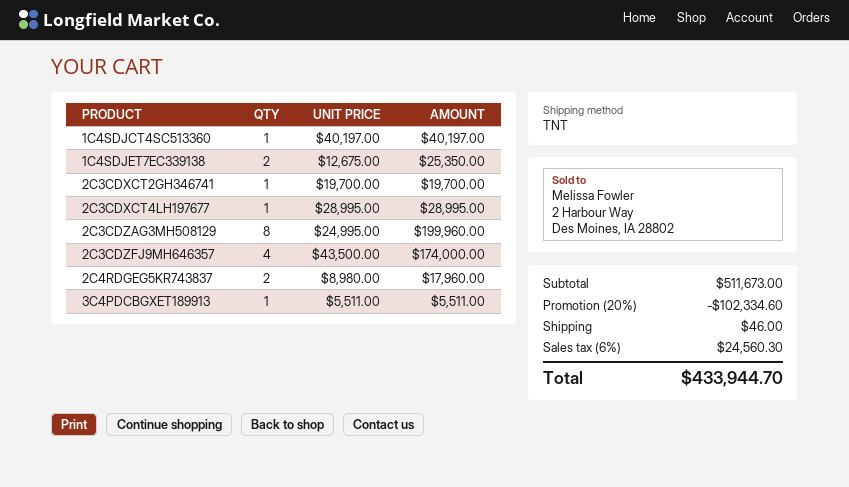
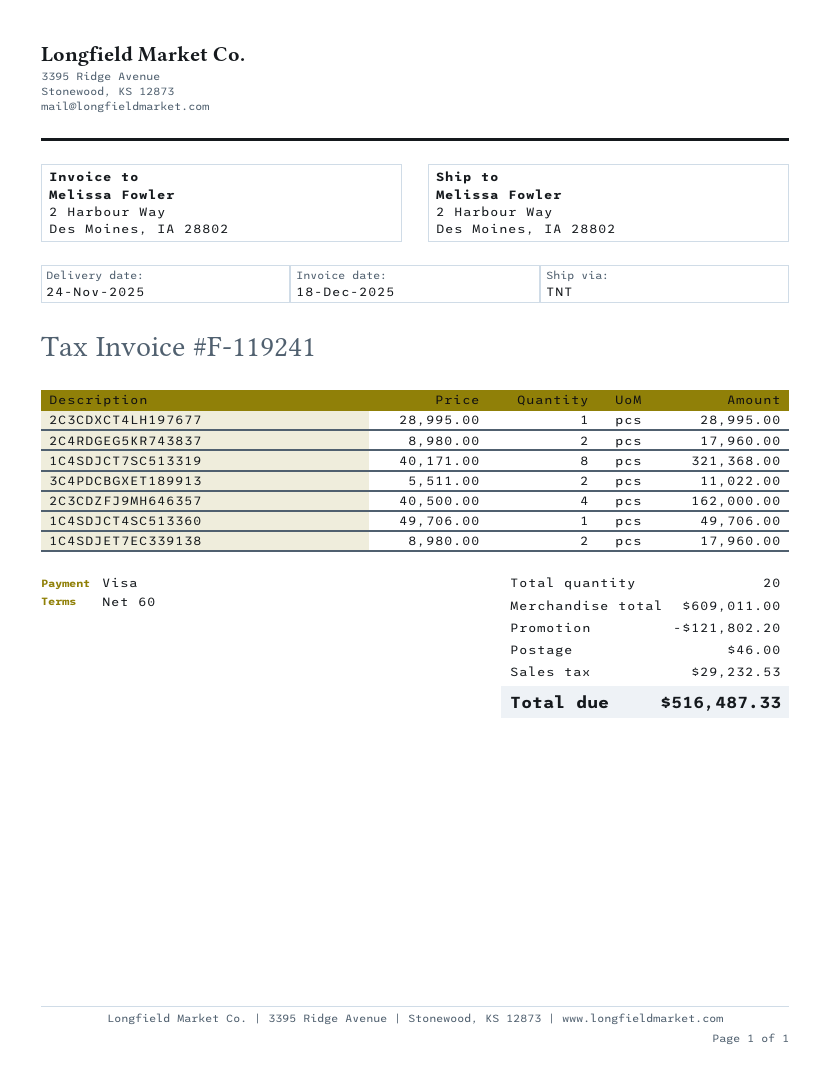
1C4SDJCT4SC513360: 1 x 40197.00 = 40197.00 -> 1 x 49706.00 = 49706.00
1C4SDJET7EC339138: 2 x 12675.00 = 25350.00 -> 2 x 8980.00 = 17960.00
2C3CDXCT2GH346741: 1 x 19700.00 = 19700.00 -> none
2C3CDZAG3MH508129: 8 x 24995.00 = 199960.00 -> none
2C3CDZFJ9MH646357: 4 x 43500.00 = 174000.00 -> 4 x 40500.00 = 162000.00
3C4PDCBGXET189913: 1 x 5511.00 = 5511.00 -> 2 x 5511.00 = 11022.00
1C4SDJCT7SC513319: none -> 8 x 40171.00 = 321368.00
subtotal: 511673.00 -> 609011.00
discount: 102334.60 -> 121802.20
tax: 24560.30 -> 29232.53
total: 433944.70 -> 516487.33

